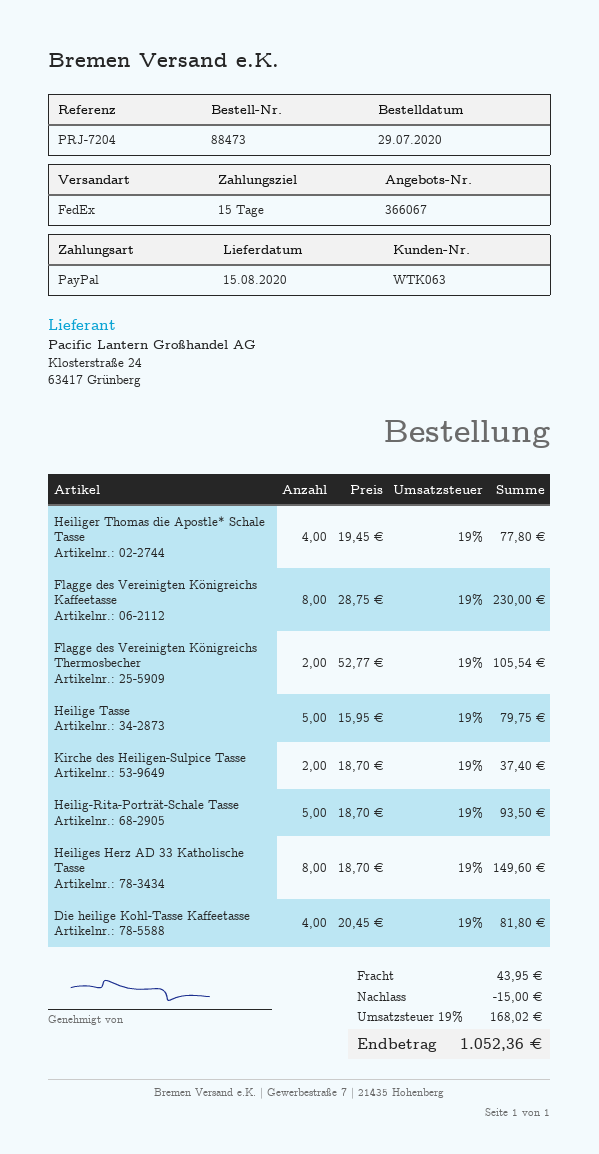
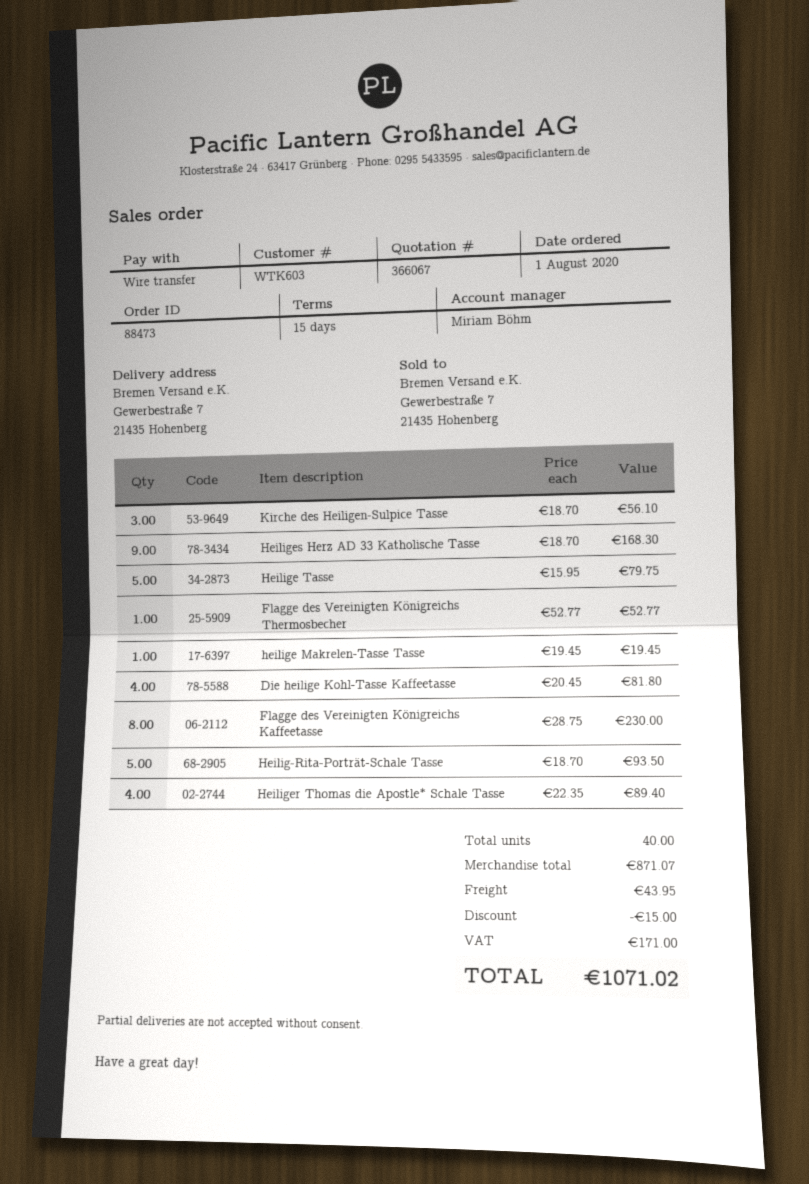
order date: 2020-07-29 -> 2020-08-01
customer number: WTK063 -> WTK603
payment method: PayPal -> bank transfer
Heiliger Thomas die Apostle* Schale Tasse: 4 x 19.45 = 77.80 -> 4 x 22.35 = 89.40
Flagge des Vereinigten Königreichs Thermosbecher: 2 x 52.77 = 105.54 -> 1 x 52.77 = 52.77
Kirche des Heiligen-Sulpice Tasse: 2 x 18.70 = 37.40 -> 3 x 18.70 = 56.10
Heiliges Herz AD 33 Katholische Tasse: 8 x 18.70 = 149.60 -> 9 x 18.70 = 168.30
heilige Makrelen-Tasse Tasse: none -> 1 x 19.45 = 19.45
tax: 168.02 -> 171.00
total: 1052.36 -> 1071.02

